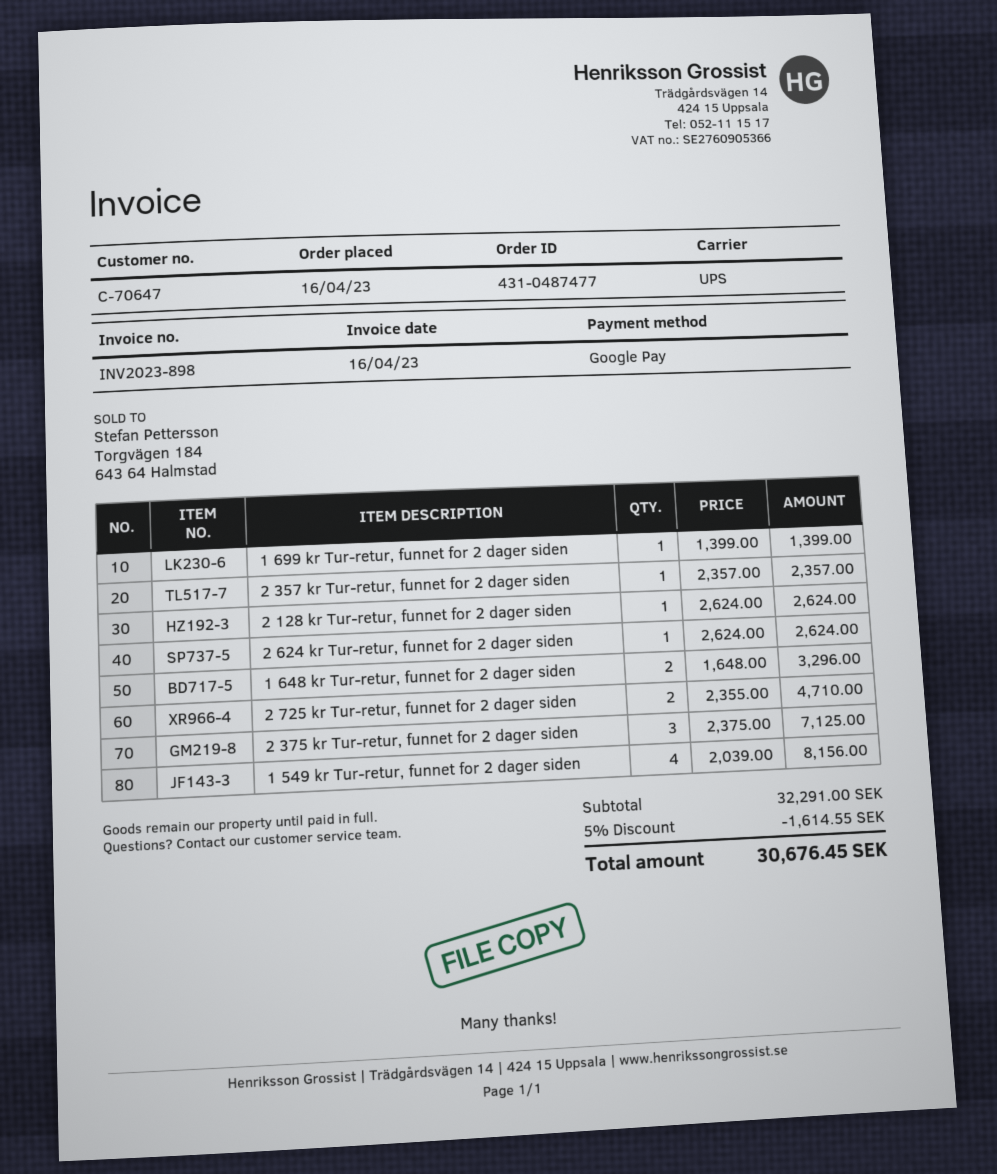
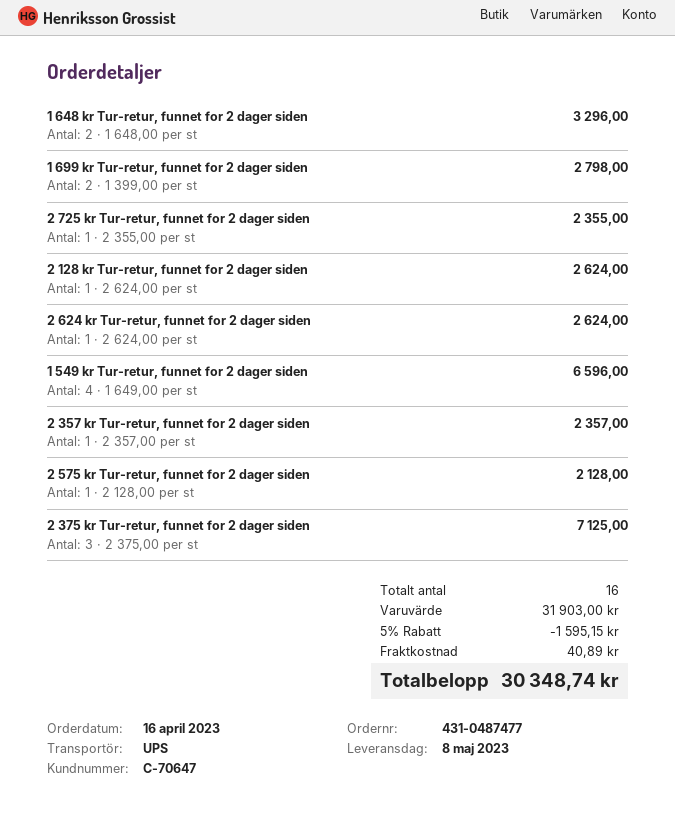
1 699 kr Tur-retur, funnet for 2 dager siden: 1 x 1399.00 = 1399.00 -> 2 x 1399.00 = 2798.00
2 725 kr Tur-retur, funnet for 2 dager siden: 2 x 2355.00 = 4710.00 -> 1 x 2355.00 = 2355.00
1 549 kr Tur-retur, funnet for 2 dager siden: 4 x 2039.00 = 8156.00 -> 4 x 1649.00 = 6596.00
2 575 kr Tur-retur, funnet for 2 dager siden: none -> 1 x 2128.00 = 2128.00
subtotal: 32291.00 -> 31903.00
discount: 5% = 1614.55 -> 5% = 1595.15
shipping: none -> 40.89
total: 30676.45 -> 30348.74

